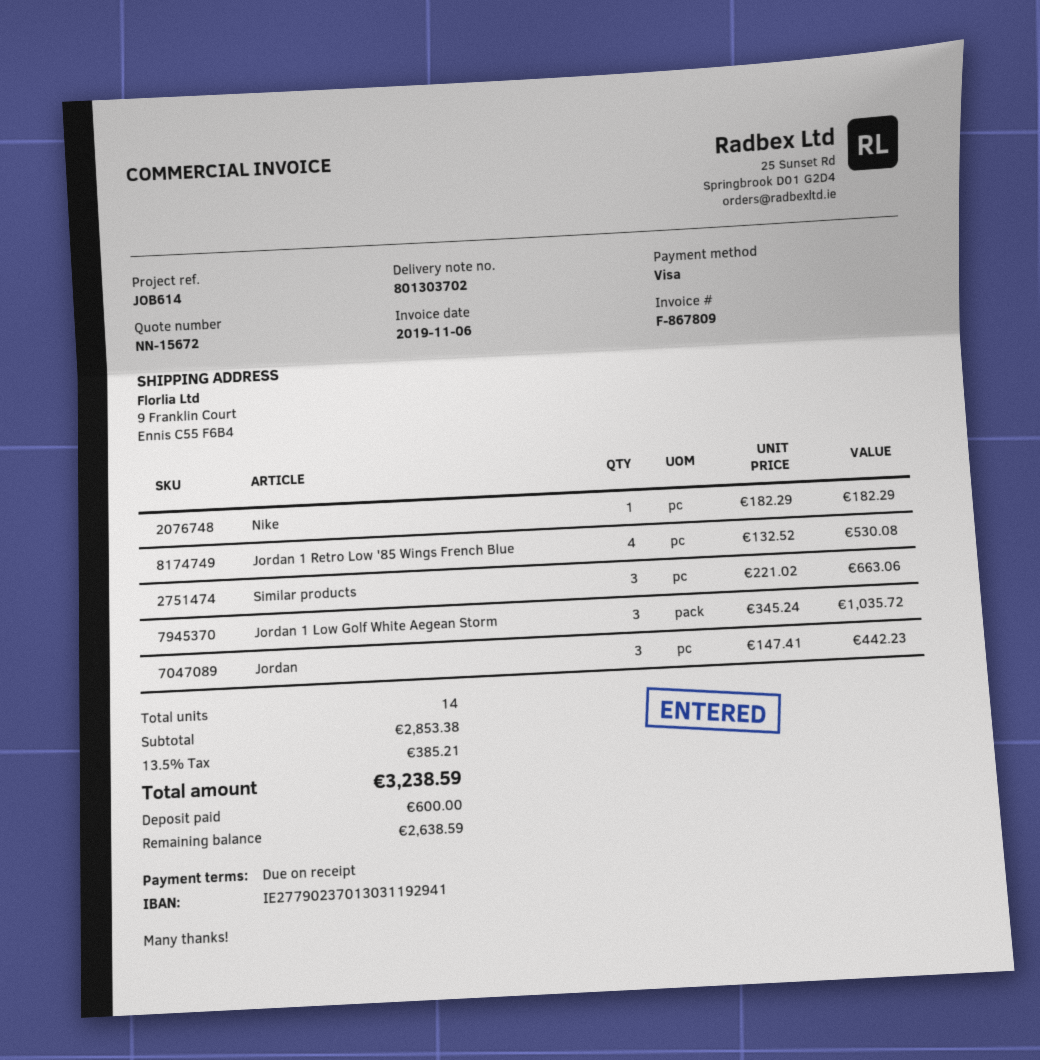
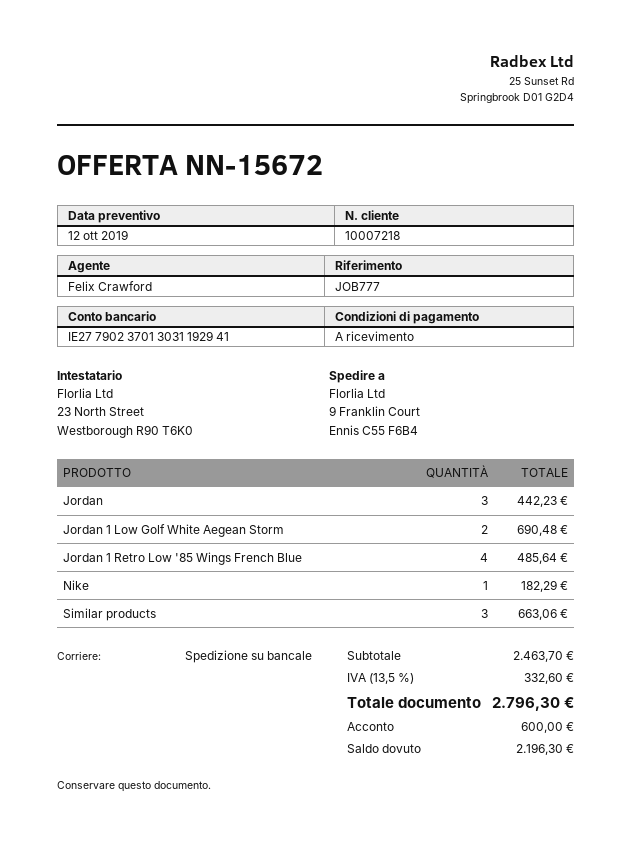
reference: JOB614 -> JOB777
Jordan 1 Retro Low '85 Wings French Blue: 4 for 530.08 -> 4 for 485.64
Jordan 1 Low Golf White Aegean Storm: 3 for 1035.72 -> 2 for 690.48
subtotal: 2853.38 -> 2463.70
tax: 13.5% = 385.21 -> 13.5% = 332.60
total: 3238.59 -> 2796.30
balance: 2638.59 -> 2196.30

